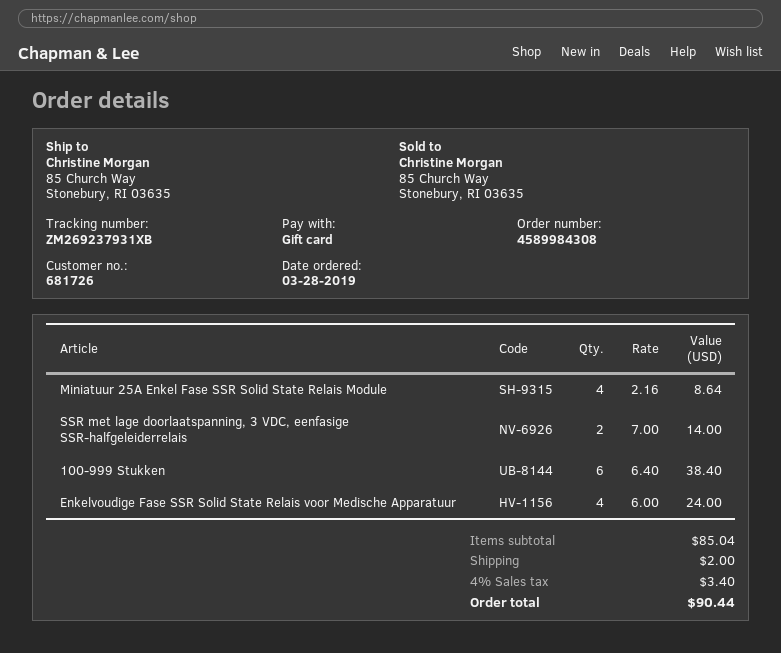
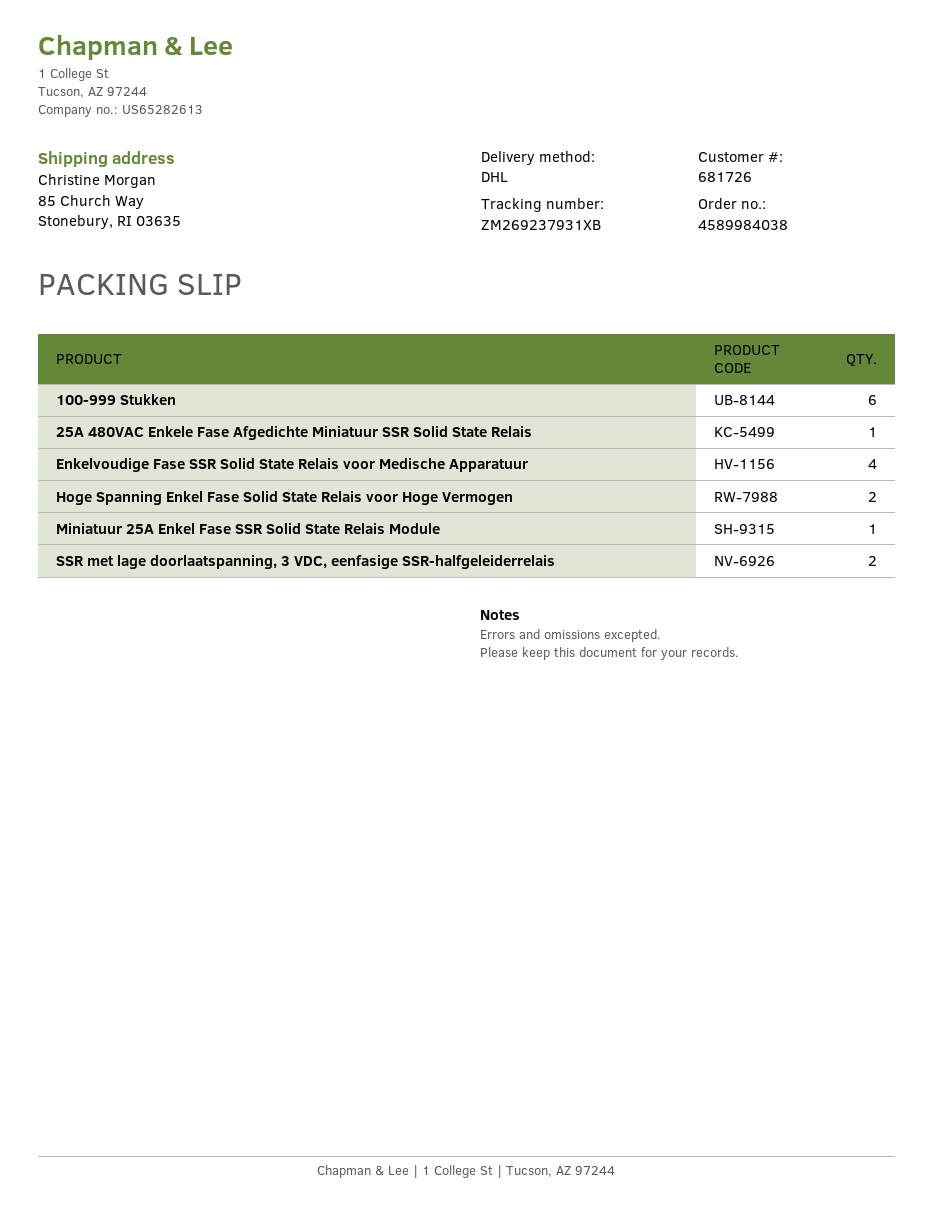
order number: 4589984308 -> 4589984038
Miniatuur 25A Enkel Fase SSR Solid State Relais Module: 4 -> 1
25A 480VAC Enkele Fase Afgedichte Miniatuur SSR Solid State Relais: none -> 1
Hoge Spanning Enkel Fase Solid State Relais voor Hoge Vermogen: none -> 2

